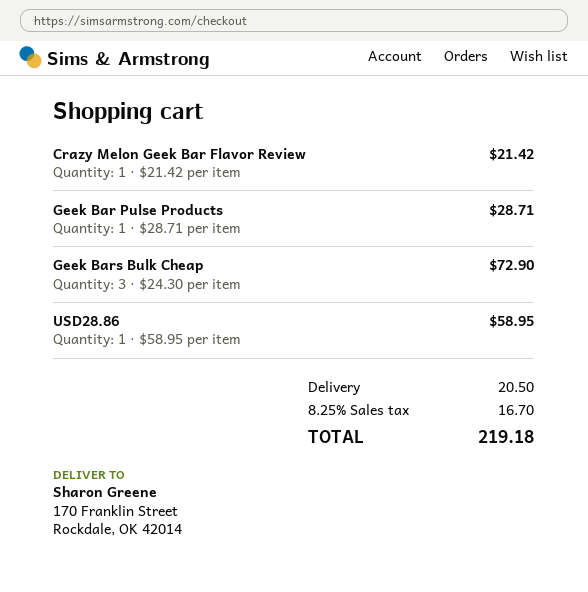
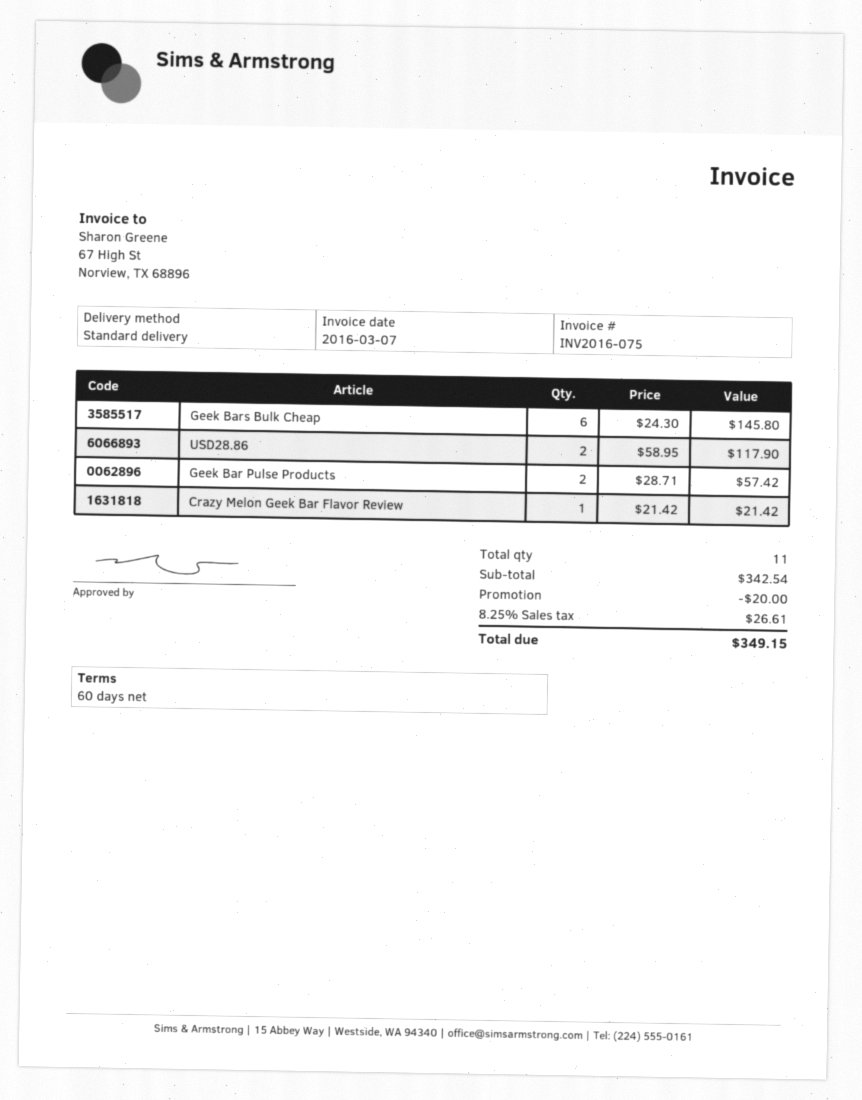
Geek Bar Pulse Products: 1 x 28.71 = 28.71 -> 2 x 28.71 = 57.42
Geek Bars Bulk Cheap: 3 x 24.30 = 72.90 -> 6 x 24.30 = 145.80
USD28.86: 1 x 58.95 = 58.95 -> 2 x 58.95 = 117.90
discount: none -> 20.00
shipping: 20.50 -> none
tax: 8.25% = 16.70 -> 8.25% = 26.61
total: 219.18 -> 349.15

